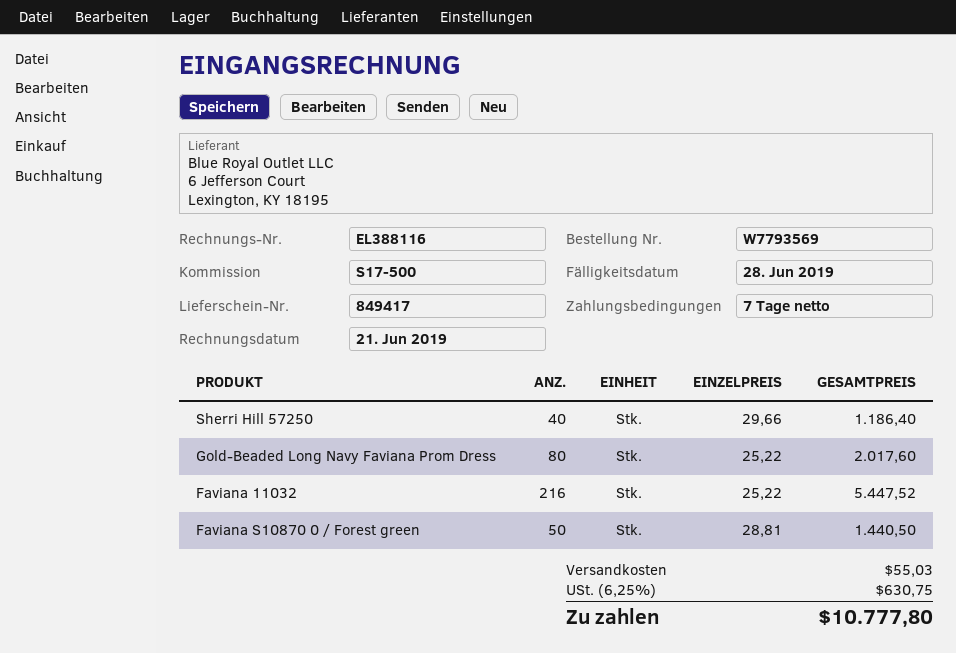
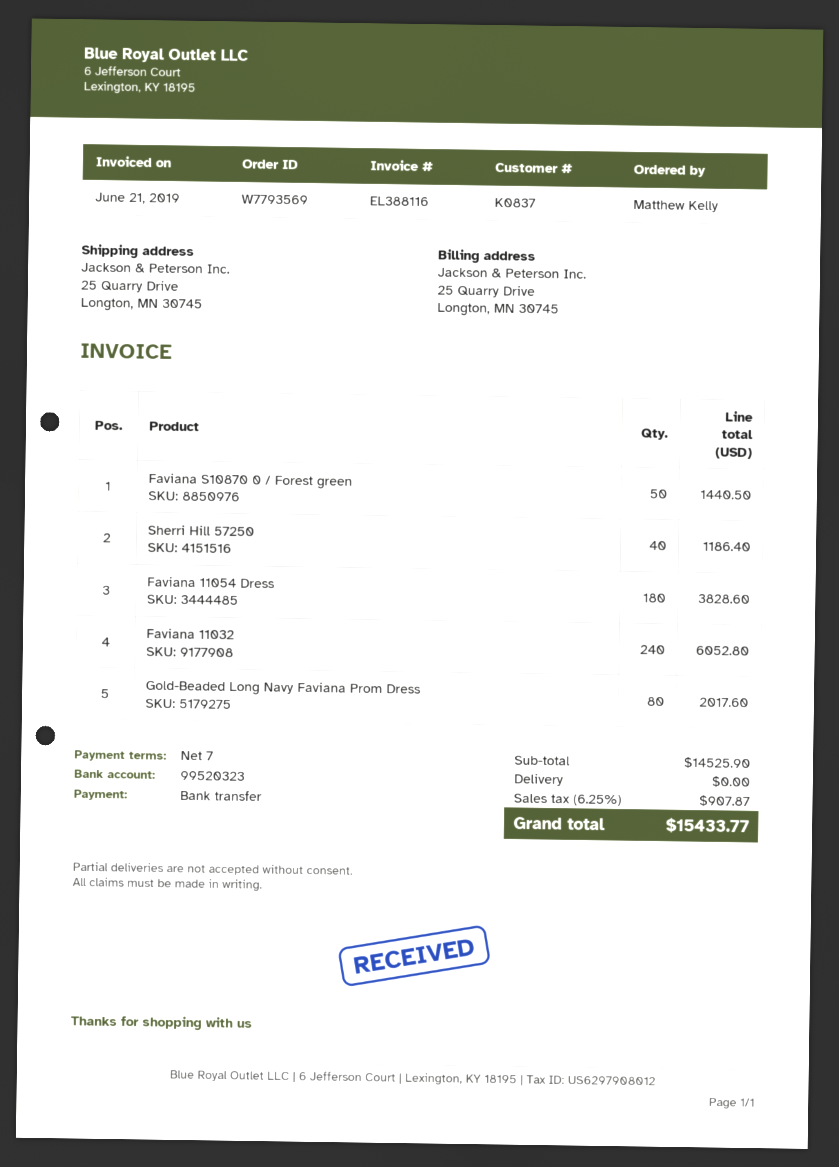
Faviana 11032: 216 for 5447.52 -> 240 for 6052.80
Faviana 11054 Dress: none -> 180 for 3828.60
shipping: 55.03 -> 0.00
tax: 6.25% = 630.75 -> 6.25% = 907.87
total: 10777.80 -> 15433.77

